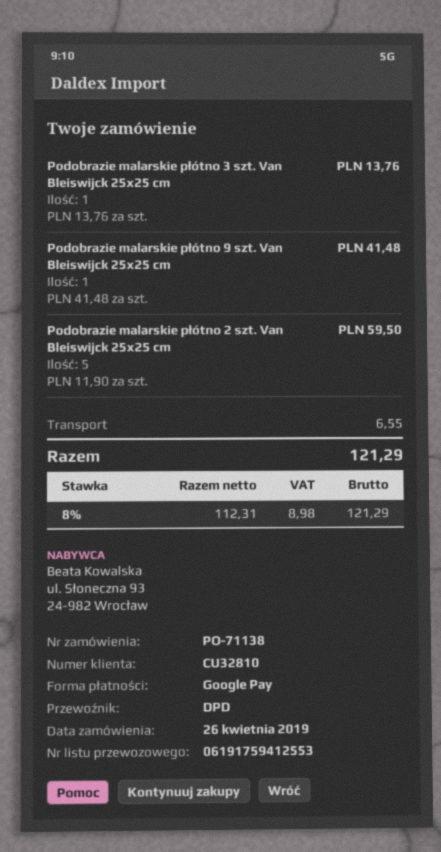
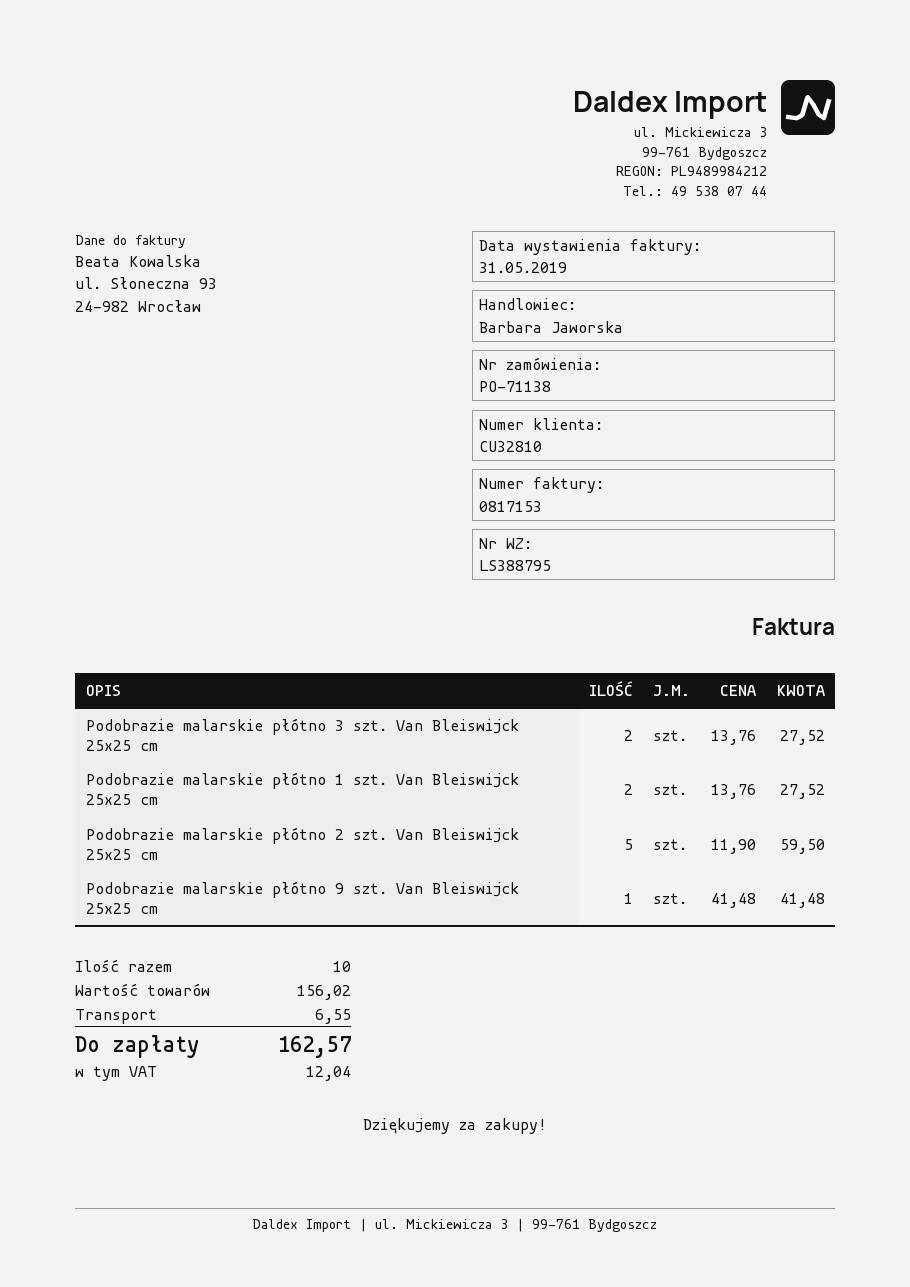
Podobrazie malarskie płótno 3 szt. Van Bleiswijck 25x25 cm: 1 x 13.76 = 13.76 -> 2 x 13.76 = 27.52
Podobrazie malarskie płótno 1 szt. Van Bleiswijck 25x25 cm: none -> 2 x 13.76 = 27.52
tax: 8.98 -> 12.04
total: 121.29 -> 162.57

